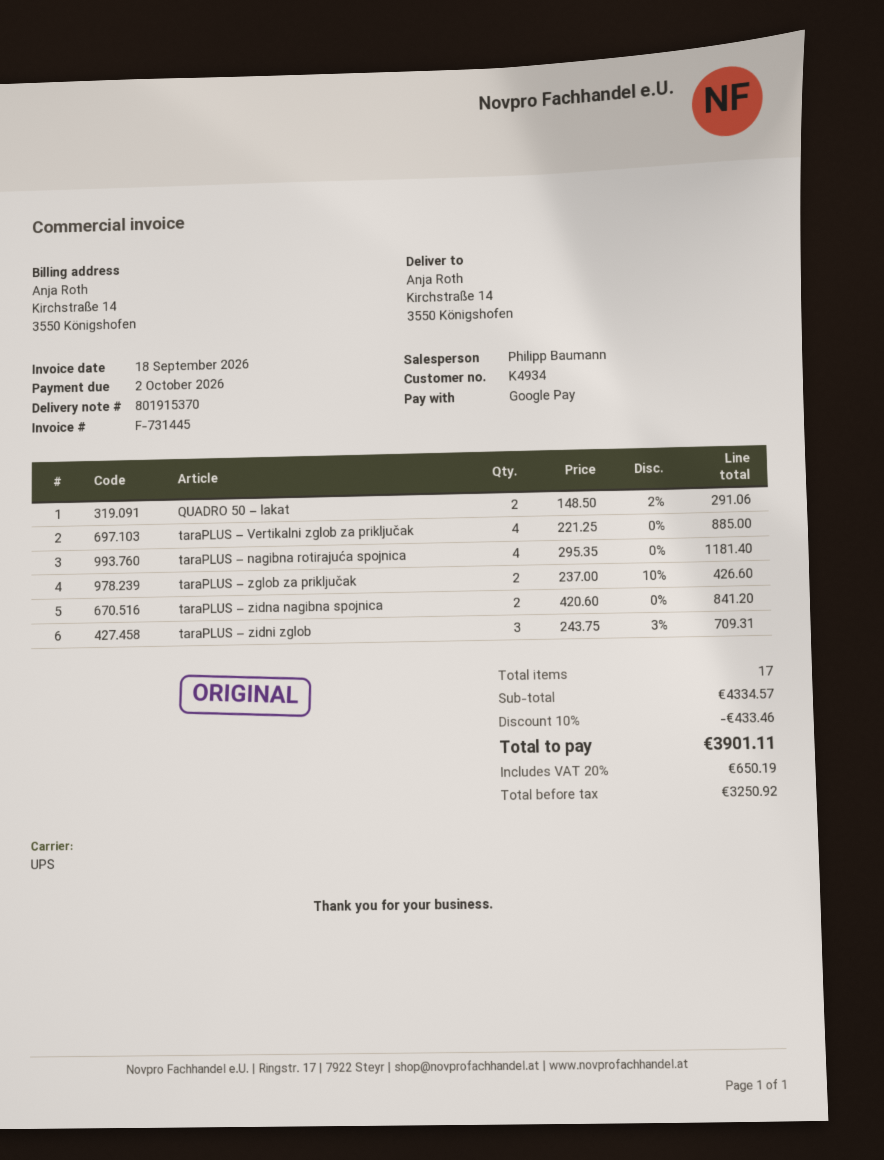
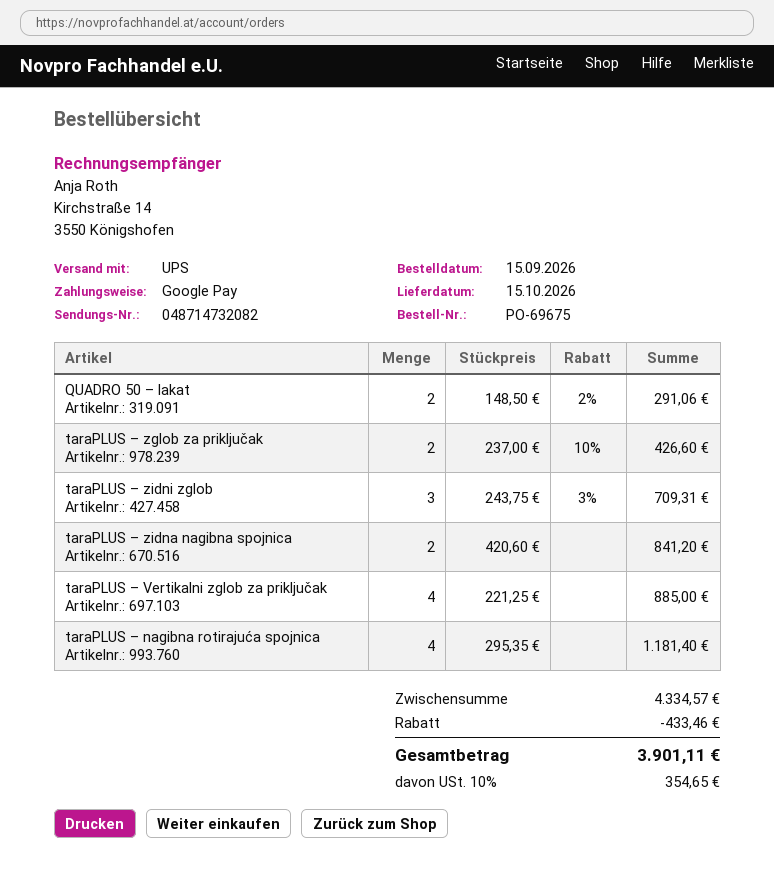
tax: 20% = 650.19 -> 10% = 354.65

